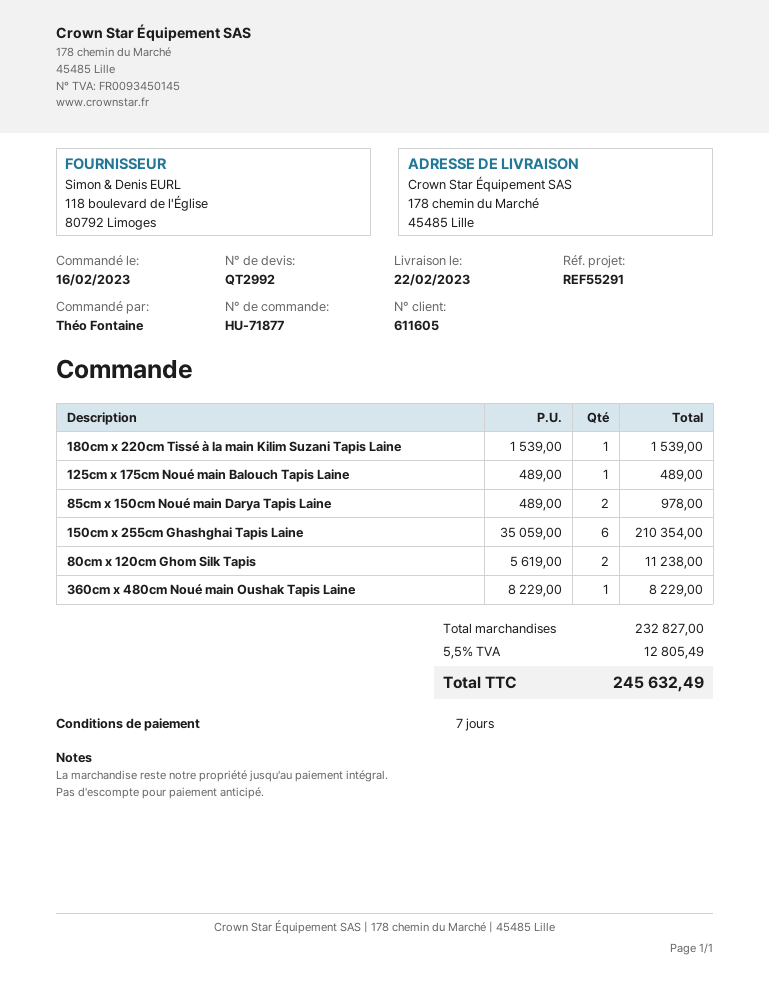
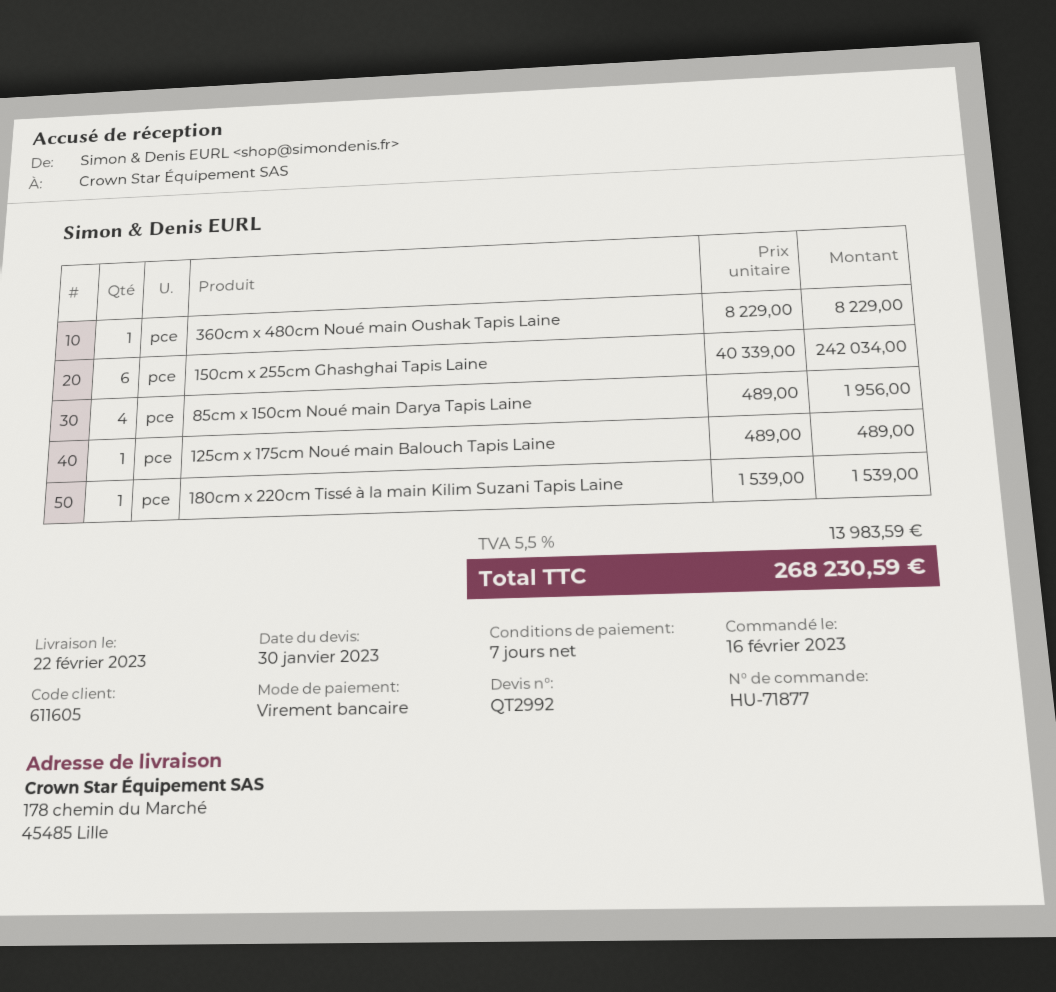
85cm x 150cm Noué main Darya Tapis Laine: 2 x 489.00 = 978.00 -> 4 x 489.00 = 1956.00
150cm x 255cm Ghashghai Tapis Laine: 6 x 35059.00 = 210354.00 -> 6 x 40339.00 = 242034.00
80cm x 120cm Ghom Silk Tapis: 2 x 5619.00 = 11238.00 -> none
tax: 5.5% = 12805.49 -> 5.5% = 13983.59
total: 245632.49 -> 268230.59

